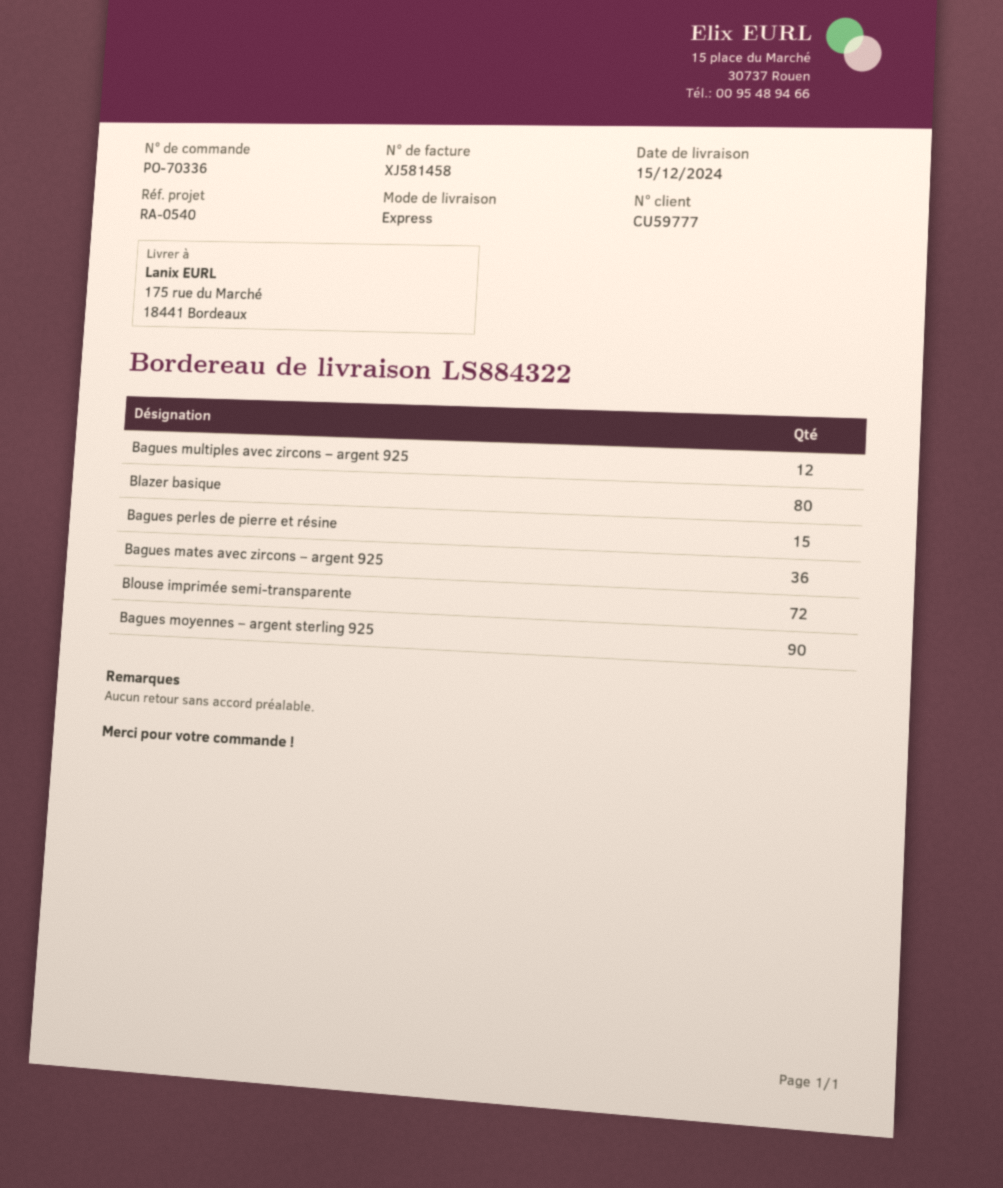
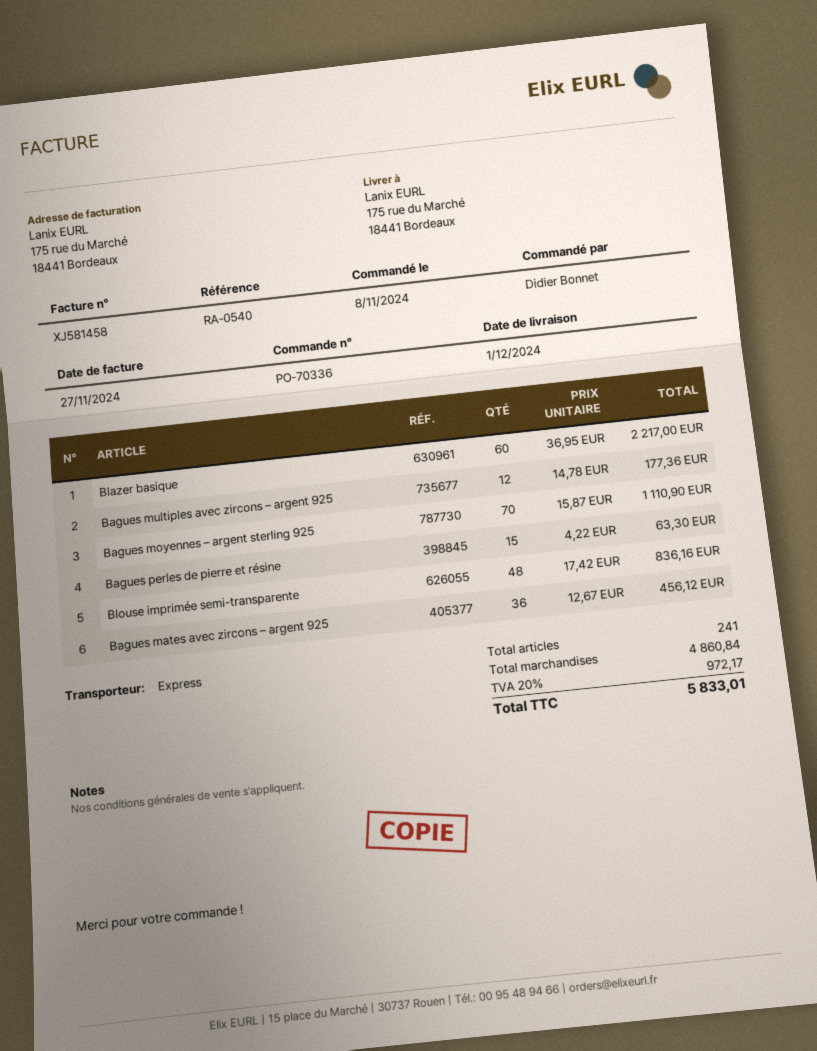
delivery date: 2024-12-15 -> 2024-12-01
Blazer basique: 80 -> 60
Blouse imprimée semi-transparente: 72 -> 48
Bagues moyennes – argent sterling 925: 90 -> 70

